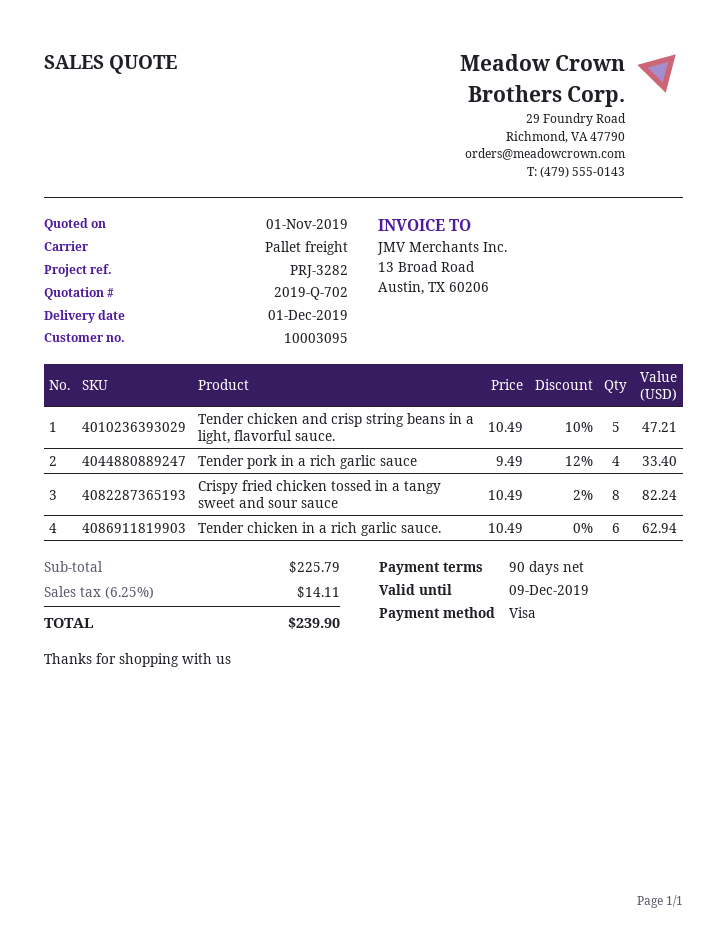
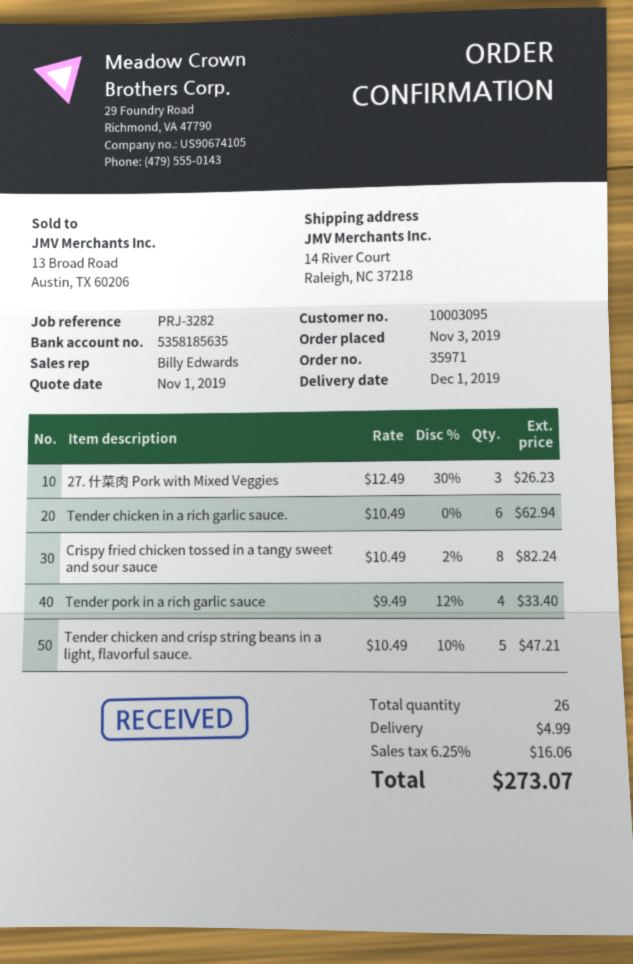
27. 什菜肉 Pork with Mixed Veggies: none -> 3 x 12.49 - 30% = 26.23
shipping: none -> 4.99
tax: 6.25% = 14.11 -> 6.25% = 16.06
total: 239.90 -> 273.07

